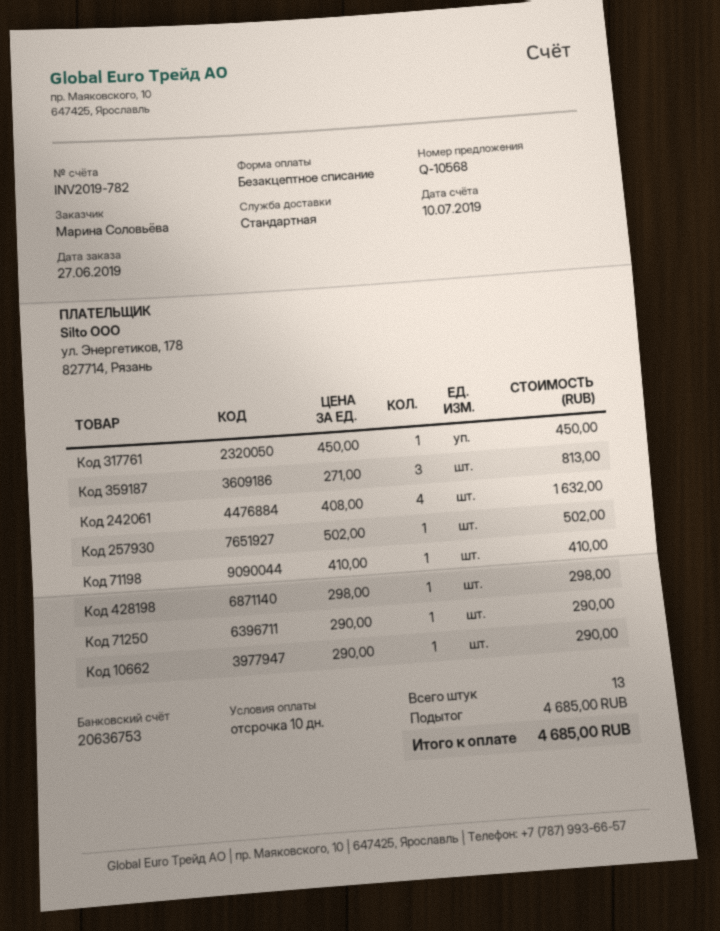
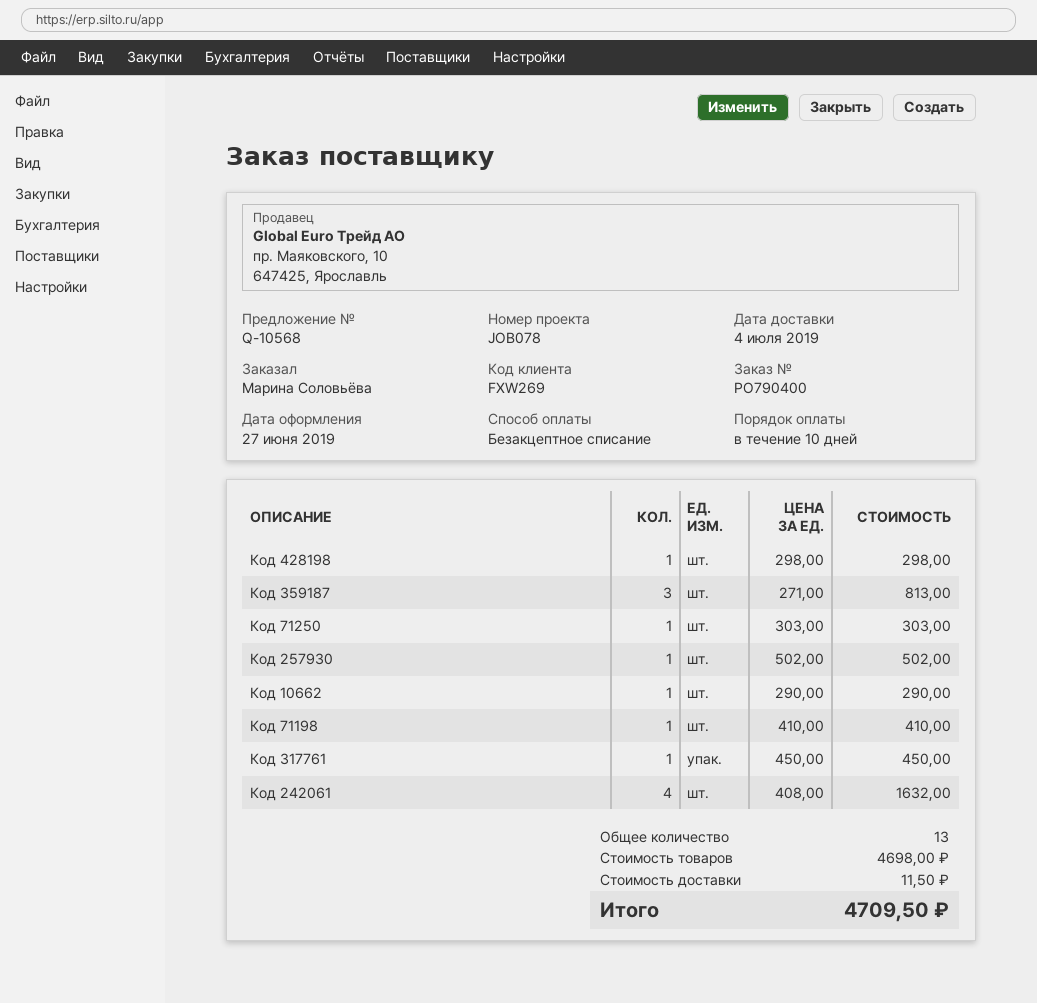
Код 71250: 1 x 290.00 = 290.00 -> 1 x 303.00 = 303.00
subtotal: 4685.00 -> 4698.00
shipping: none -> 11.50
total: 4685.00 -> 4709.50

